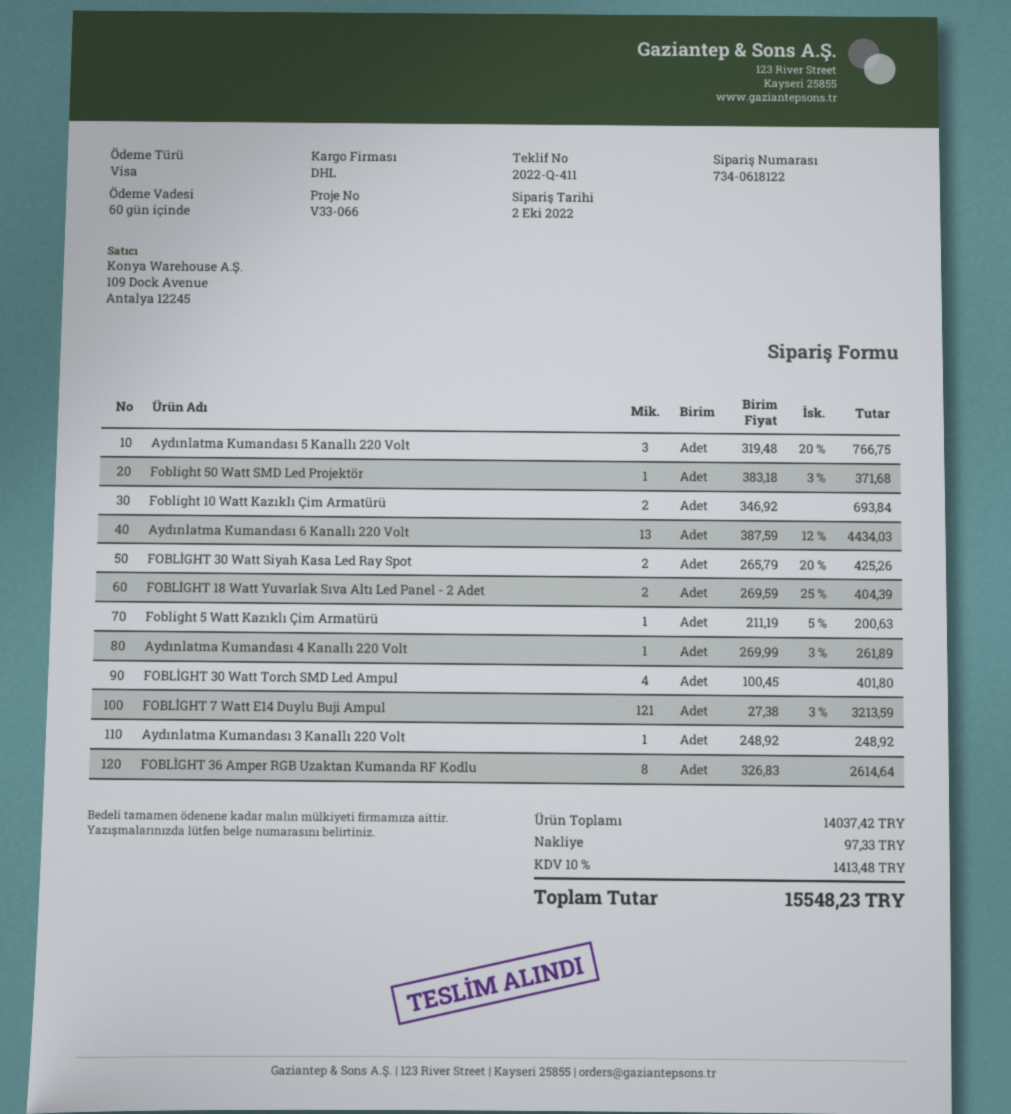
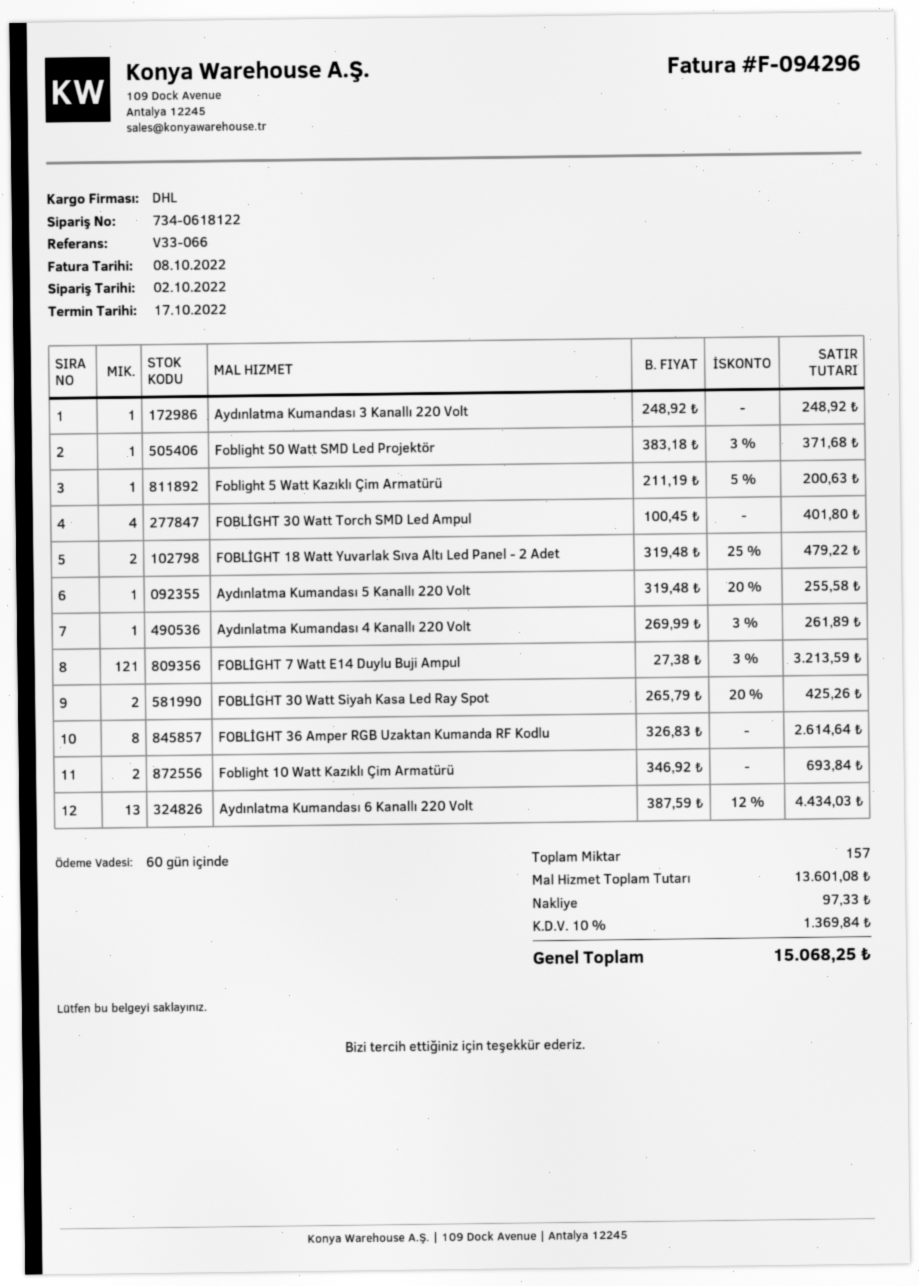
Aydınlatma Kumandası 5 Kanallı 220 Volt: 3 x 319.48 - 20% = 766.75 -> 1 x 319.48 - 20% = 255.58
FOBLİGHT 18 Watt Yuvarlak Sıva Altı Led Panel - 2 Adet: 2 x 269.59 - 25% = 404.39 -> 2 x 319.48 - 25% = 479.22
subtotal: 14037.42 -> 13601.08
tax: 10% = 1413.48 -> 10% = 1369.84
total: 15548.23 -> 15068.25

